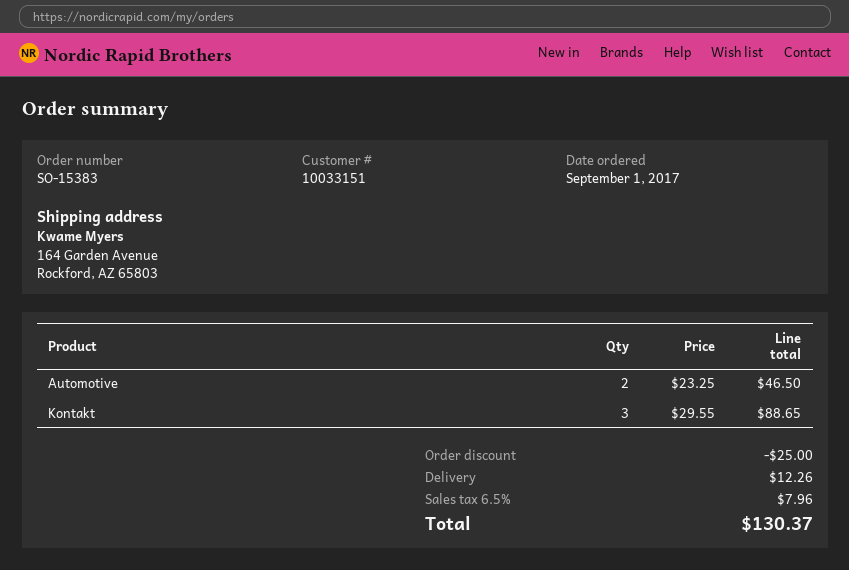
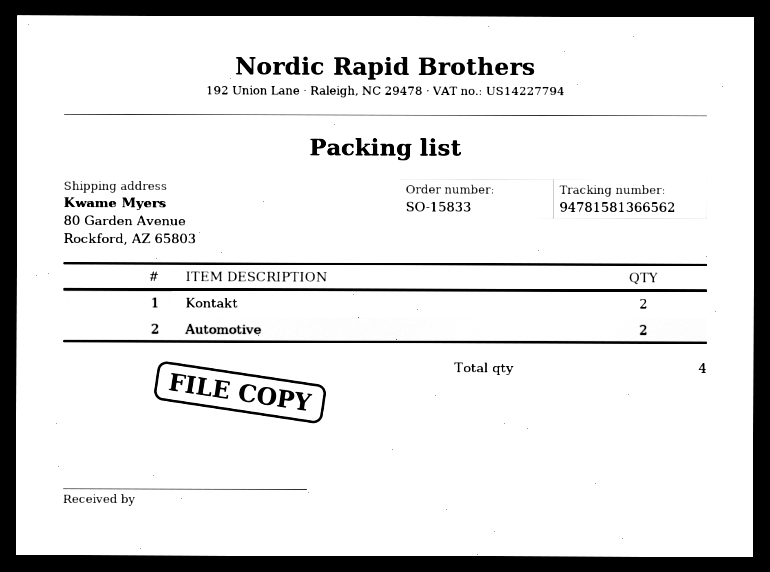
order number: SO-15383 -> SO-15833
ship to: 164 Garden Avenue, Rockford, AZ 65803 -> 80 Garden Avenue, Rockford, AZ 65803
Kontakt: 3 -> 2

